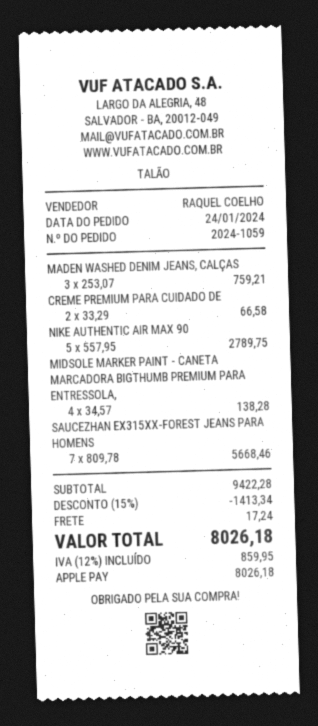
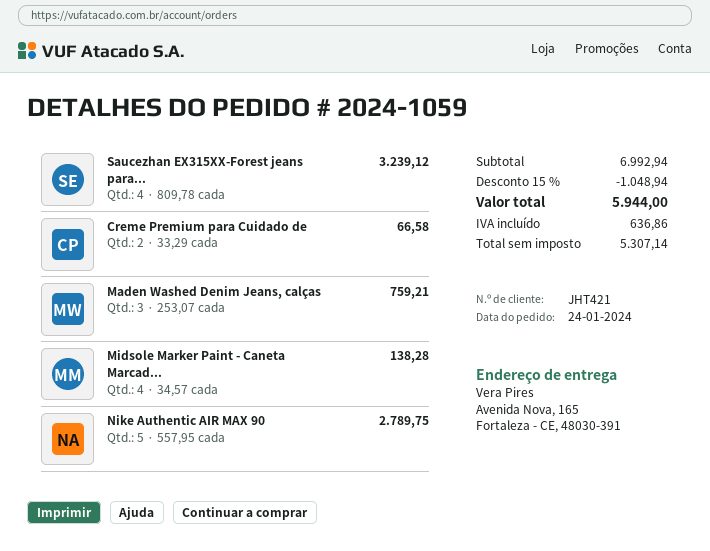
SAUCEZHAN EX315XX-FOREST JEANS PARA HOMENS: 7 x 809.78 = 5668.46 -> 4 x 809.78 = 3239.12
subtotal: 9422.28 -> 6992.94
discount: 15% = 1413.34 -> 15% = 1048.94
shipping: 17.24 -> none
tax: 859.95 -> 636.86
total: 8026.18 -> 5944.00

